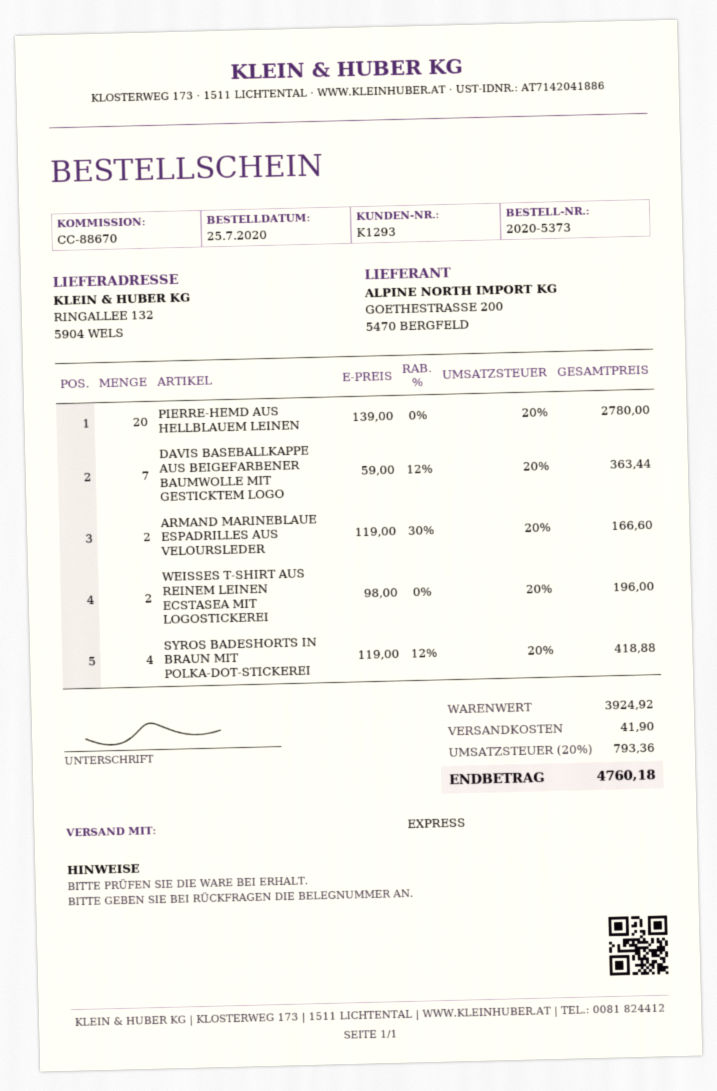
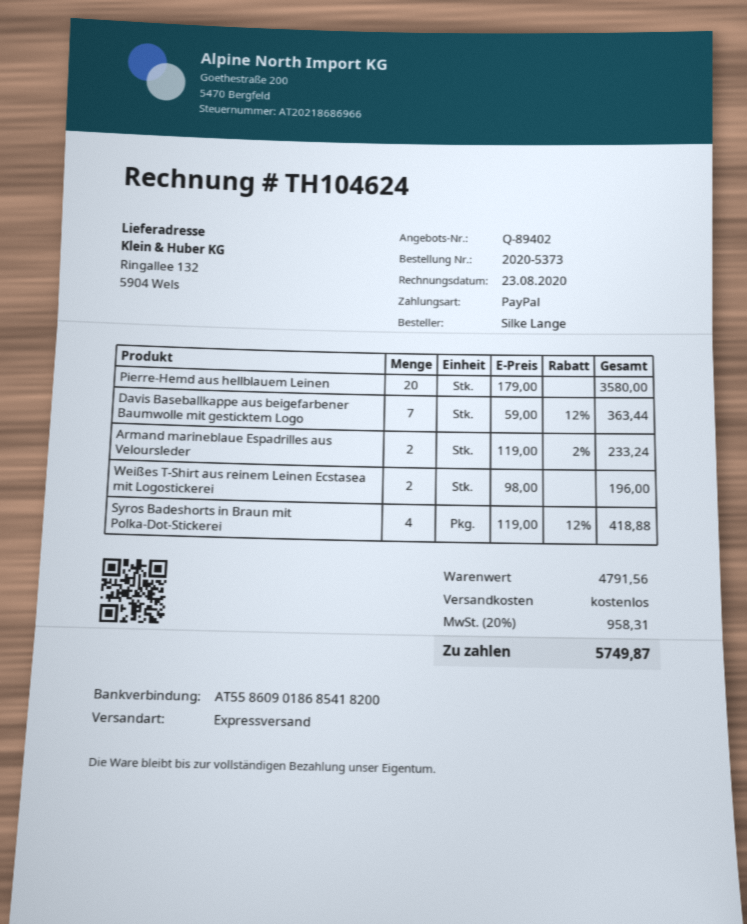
PIERRE-HEMD AUS HELLBLAUEM LEINEN: 20 x 139.00 = 2780.00 -> 20 x 179.00 = 3580.00
ARMAND MARINEBLAUE ESPADRILLES AUS VELOURSLEDER: 2 x 119.00 - 30% = 166.60 -> 2 x 119.00 - 2% = 233.24
subtotal: 3924.92 -> 4791.56
shipping: 41.90 -> 0.00
tax: 20% = 793.36 -> 20% = 958.31
total: 4760.18 -> 5749.87

